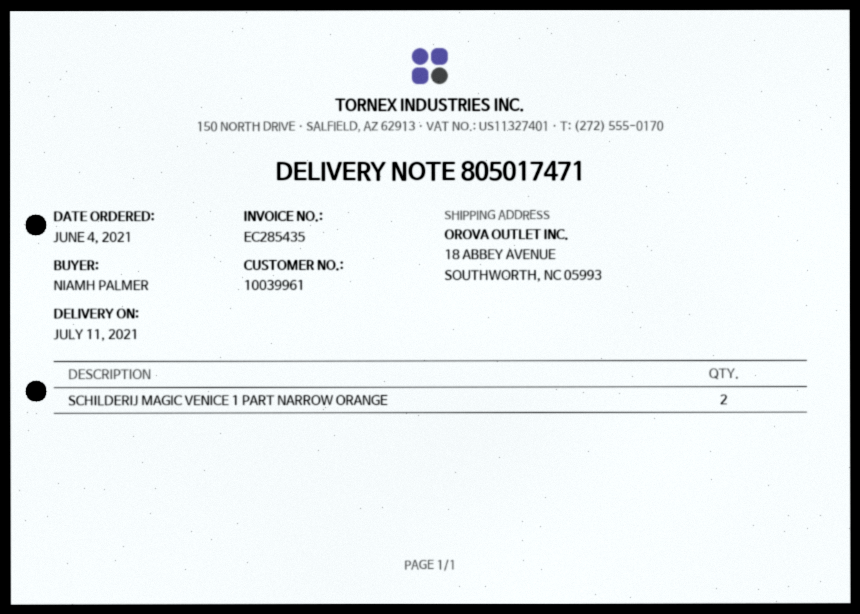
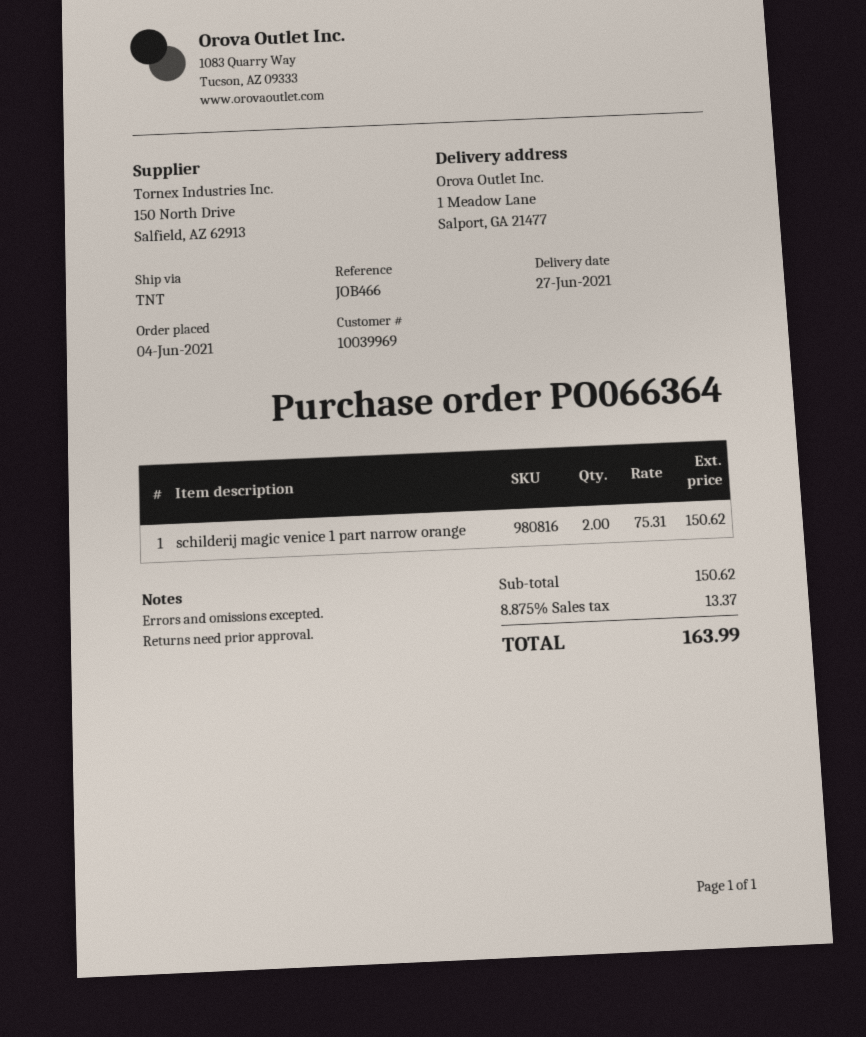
delivery date: 2021-07-11 -> 2021-06-27
customer number: 10039961 -> 10039969
ship to: 18 ABBEY AVENUE, SOUTHWORTH, NC 05993 -> 1 Meadow Lane, Salport, GA 21477

